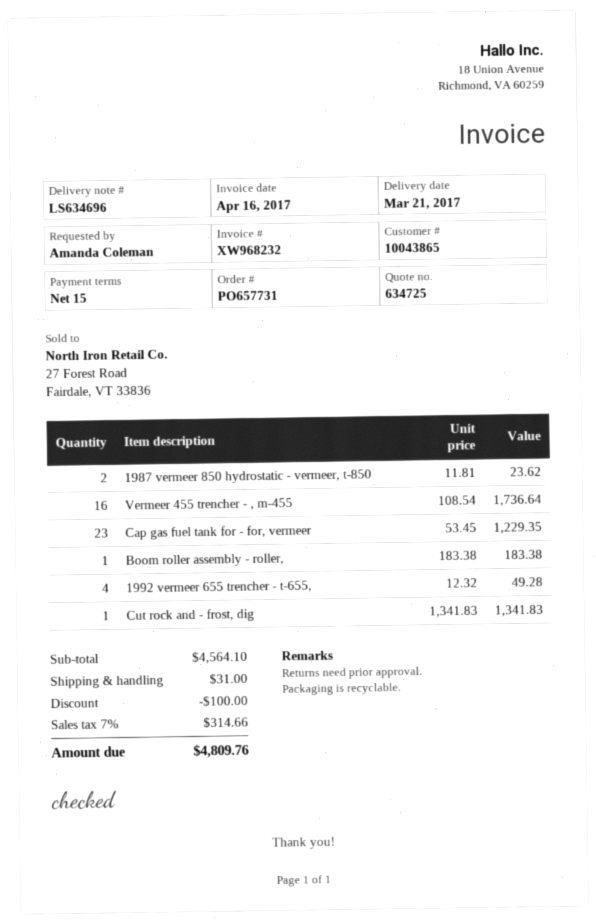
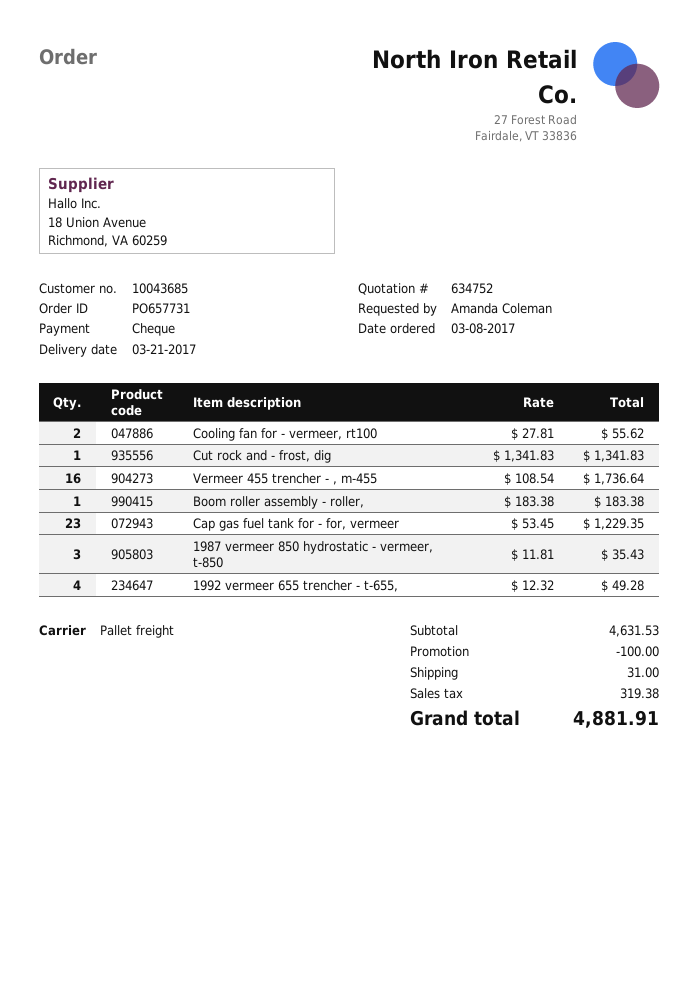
quote number: 634725 -> 634752
customer number: 10043865 -> 10043685
1987 vermeer 850 hydrostatic - vermeer, t-850: 2 x 11.81 = 23.62 -> 3 x 11.81 = 35.43
Cooling fan for - vermeer, rt100: none -> 2 x 27.81 = 55.62
subtotal: 4564.10 -> 4631.53
tax: 314.66 -> 319.38
total: 4809.76 -> 4881.91

